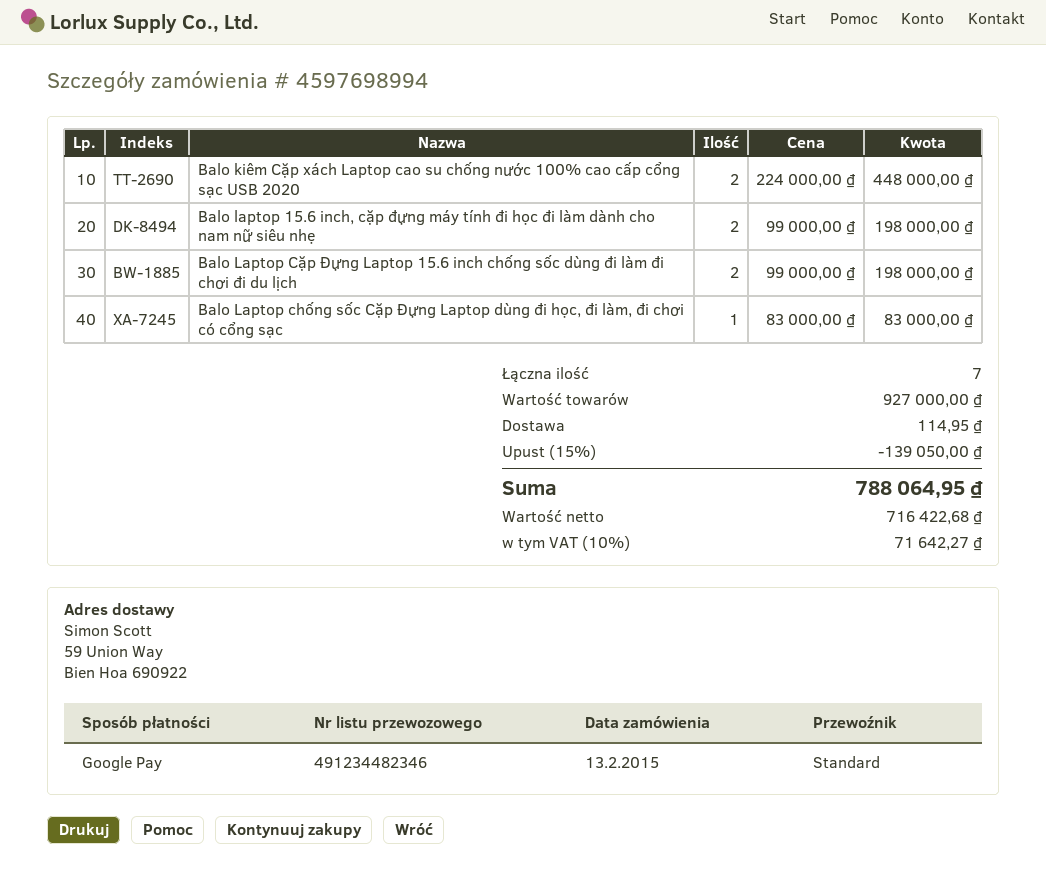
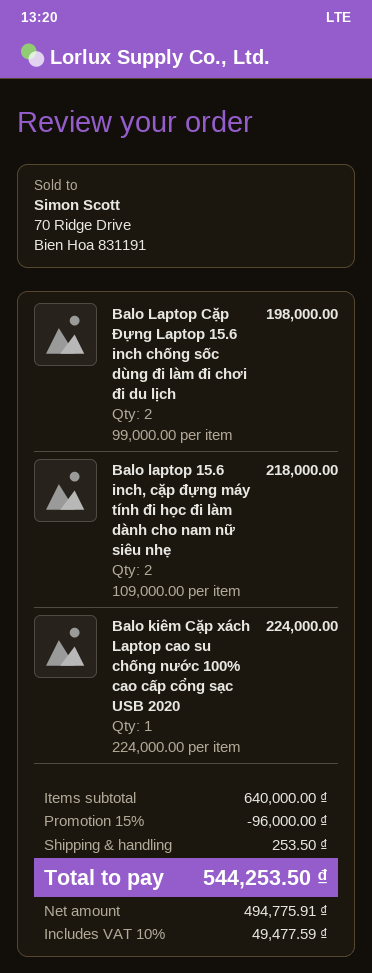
Balo kiêm Cặp xách Laptop cao su chống nước 100% cao cấp cổng sạc USB 2020: 2 x 224000.00 = 448000.00 -> 1 x 224000.00 = 224000.00
Balo laptop 15.6 inch, cặp đựng máy tính đi học đi làm dành cho nam nữ siêu nhẹ: 2 x 99000.00 = 198000.00 -> 2 x 109000.00 = 218000.00
Balo Laptop chống sốc Cặp Đựng Laptop dùng đi học, đi làm, đi chơi có cổng sạc: 1 x 83000.00 = 83000.00 -> none
subtotal: 927000.00 -> 640000.00
discount: 15% = 139050.00 -> 15% = 96000.00
shipping: 114.95 -> 253.50
net: 716422.68 -> 494775.91
tax: 10% = 71642.27 -> 10% = 49477.59
total: 788064.95 -> 544253.50

